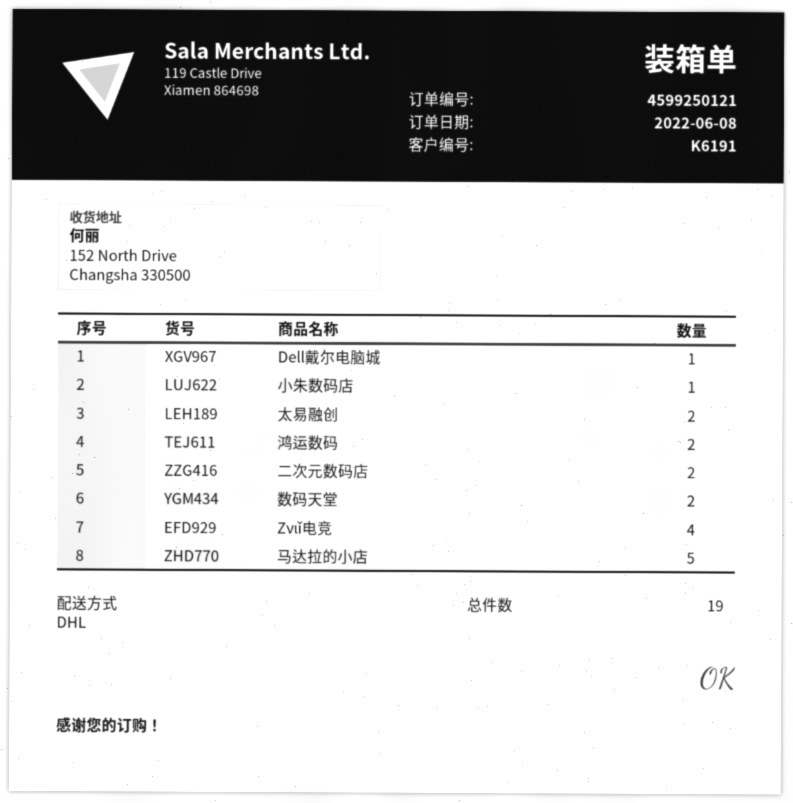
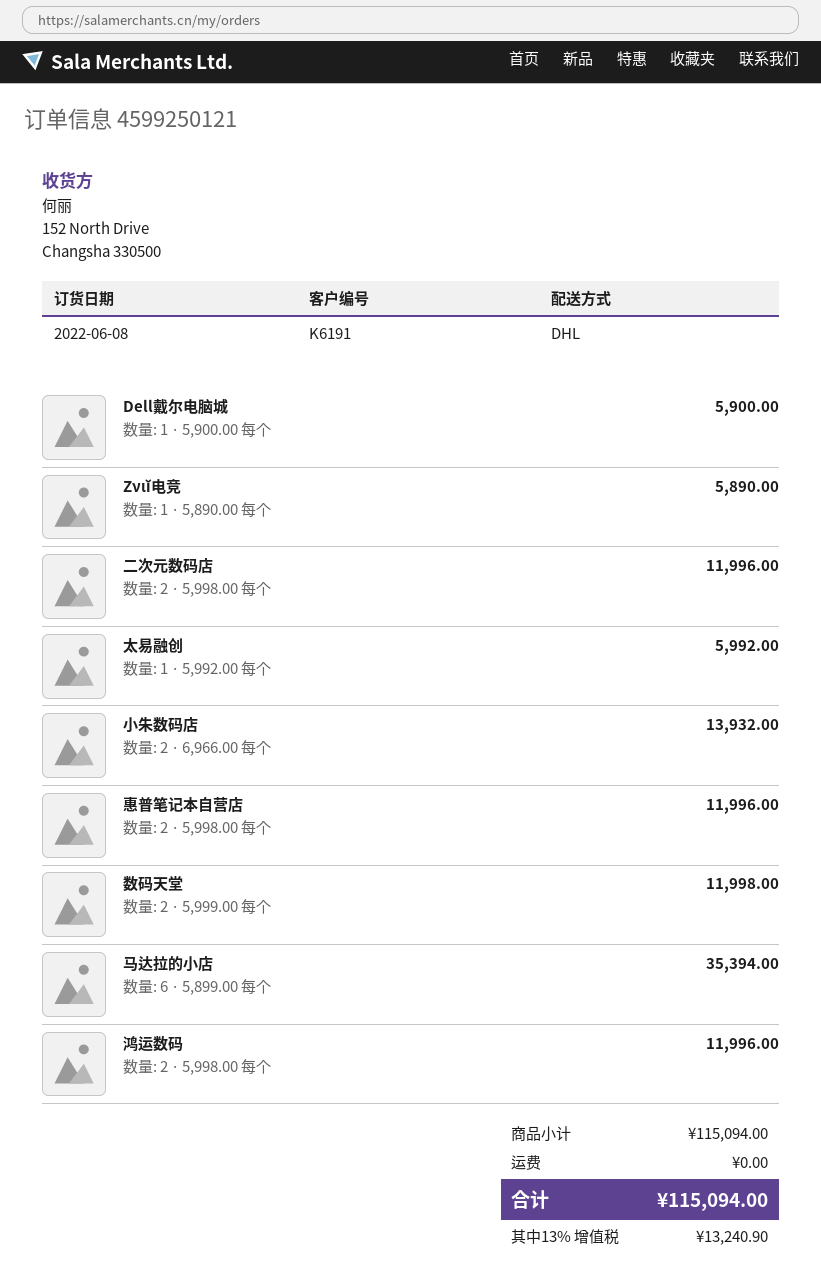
小朱数码店: 1 -> 2
太易融创: 2 -> 1
Ζνιǐ电竞: 4 -> 1
马达拉的小店: 5 -> 6
惠普笔记本自营店: none -> 2

